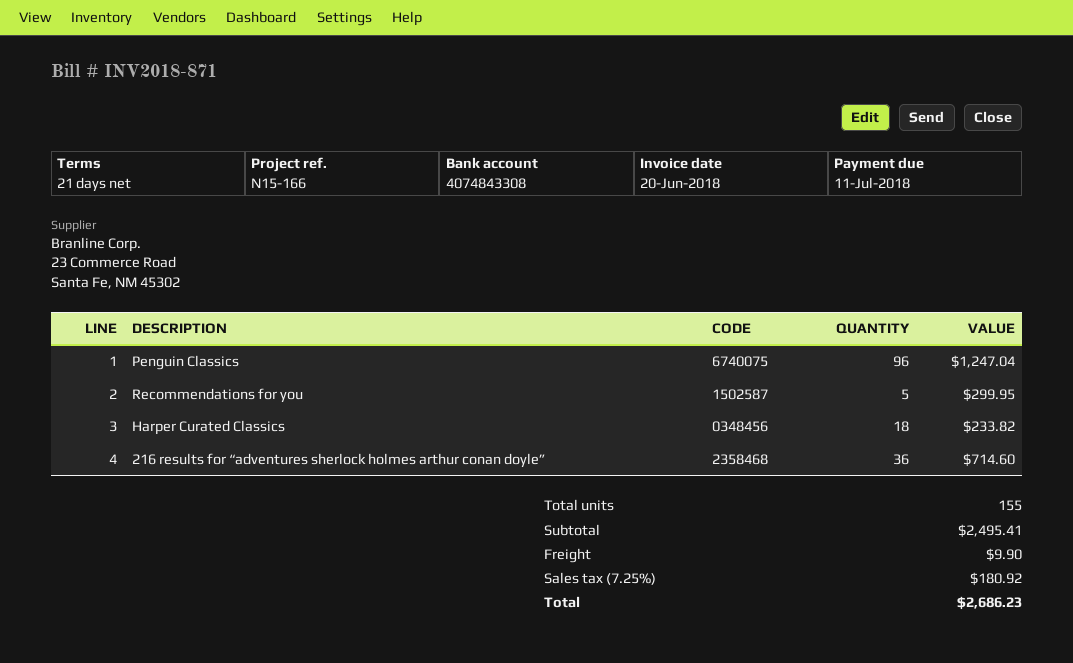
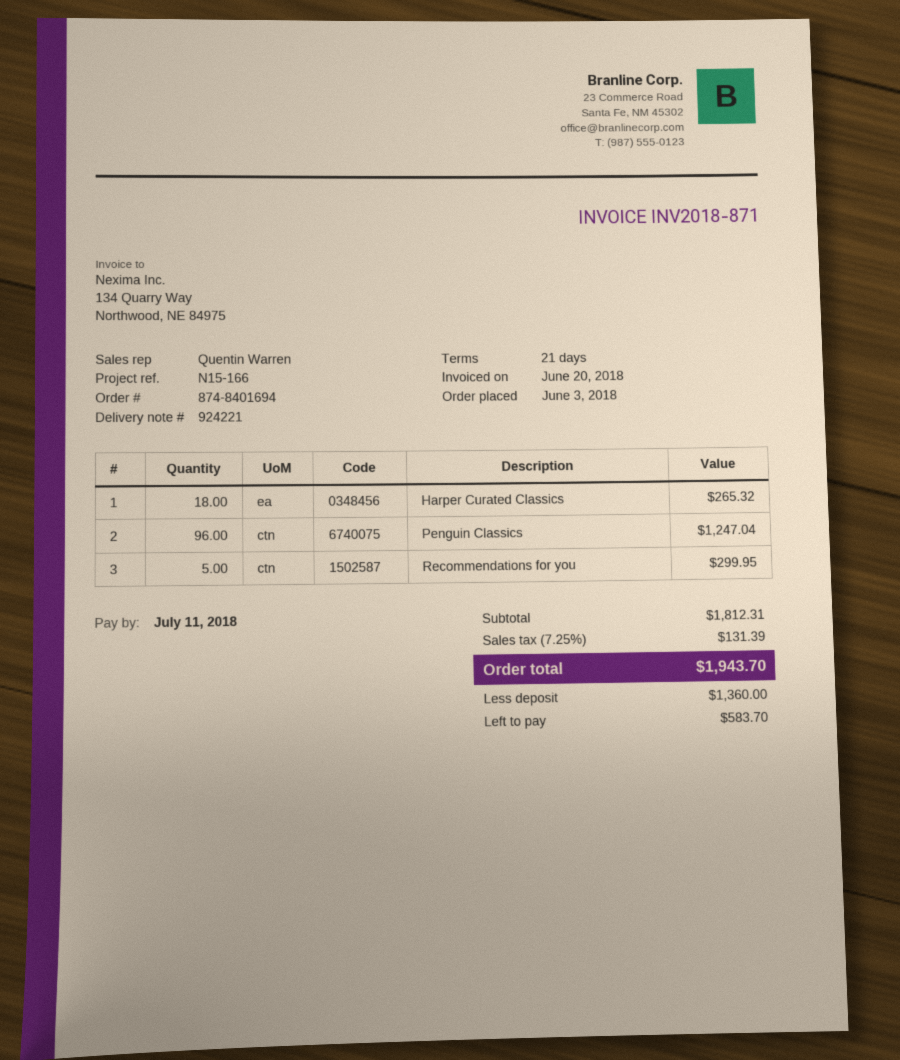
Harper Curated Classics: 18 for 233.82 -> 18 for 265.32
216 results for “adventures sherlock holmes arthur conan doyle”: 36 for 714.60 -> none
subtotal: 2495.41 -> 1812.31
shipping: 9.90 -> none
tax: 7.25% = 180.92 -> 7.25% = 131.39
total: 2686.23 -> 1943.70

